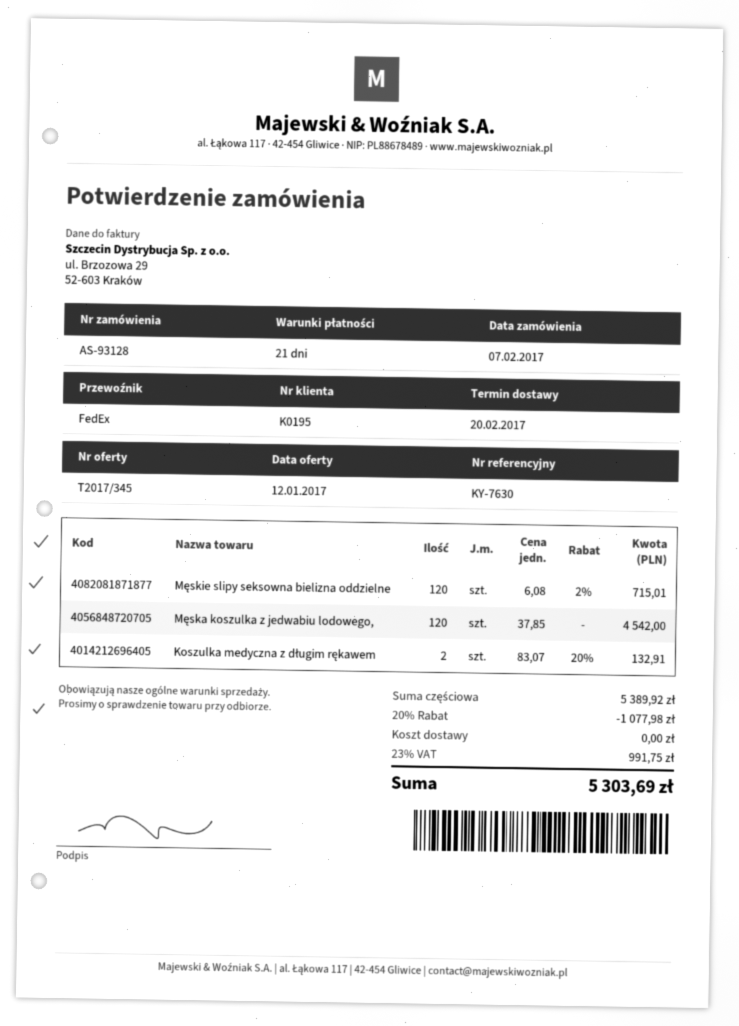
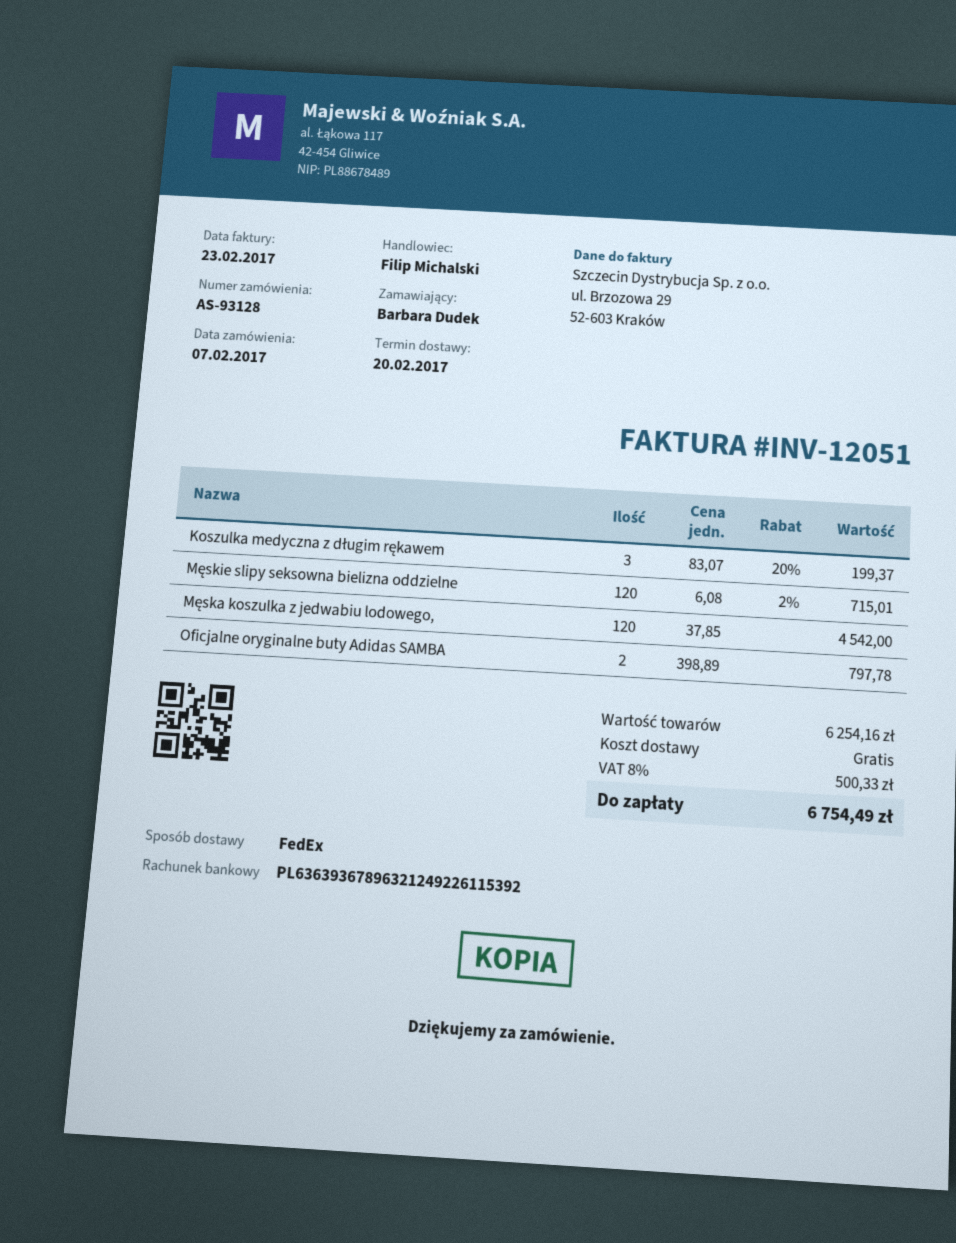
Koszulka medyczna z długim rękawem: 2 x 83.07 - 20% = 132.91 -> 3 x 83.07 - 20% = 199.37
Oficjalne oryginalne buty Adidas SAMBA: none -> 2 x 398.89 = 797.78
subtotal: 5389.92 -> 6254.16
discount: 20% = 1077.98 -> none
tax: 23% = 991.75 -> 8% = 500.33
total: 5303.69 -> 6754.49

